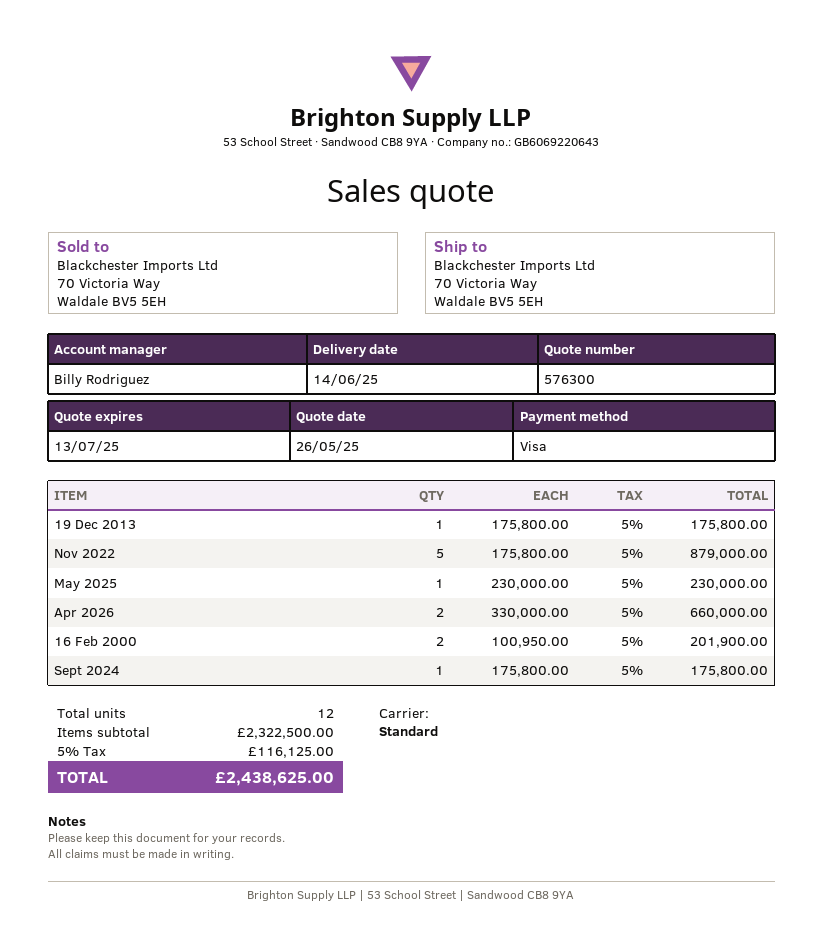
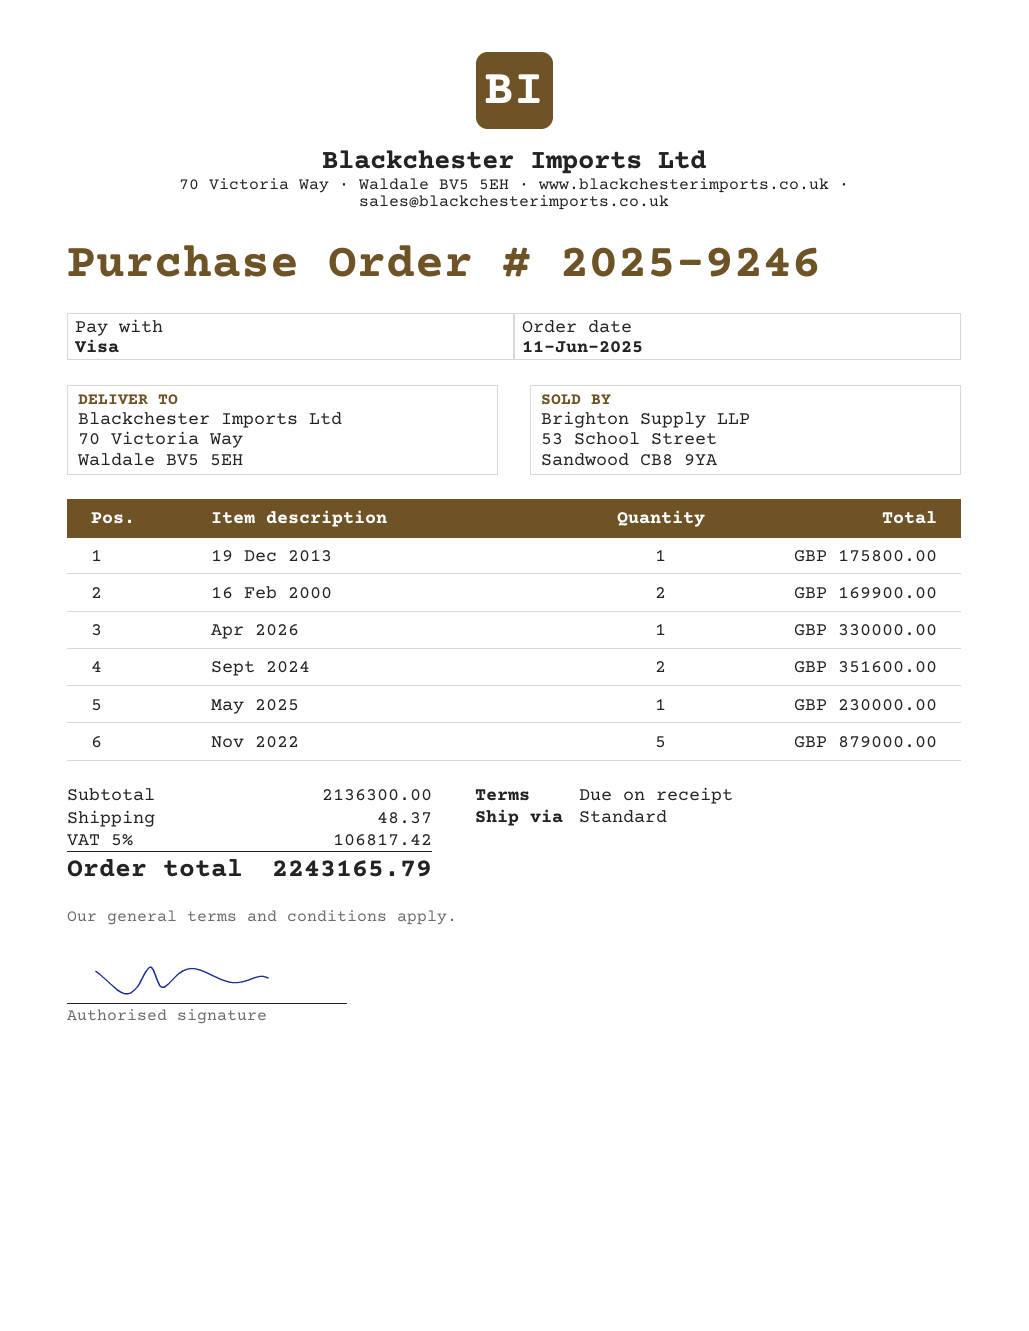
Apr 2026: 2 for 660000.00 -> 1 for 330000.00
16 Feb 2000: 2 for 201900.00 -> 2 for 169900.00
Sept 2024: 1 for 175800.00 -> 2 for 351600.00
subtotal: 2322500.00 -> 2136300.00
shipping: none -> 48.37
tax: 5% = 116125.00 -> 5% = 106817.42
total: 2438625.00 -> 2243165.79

